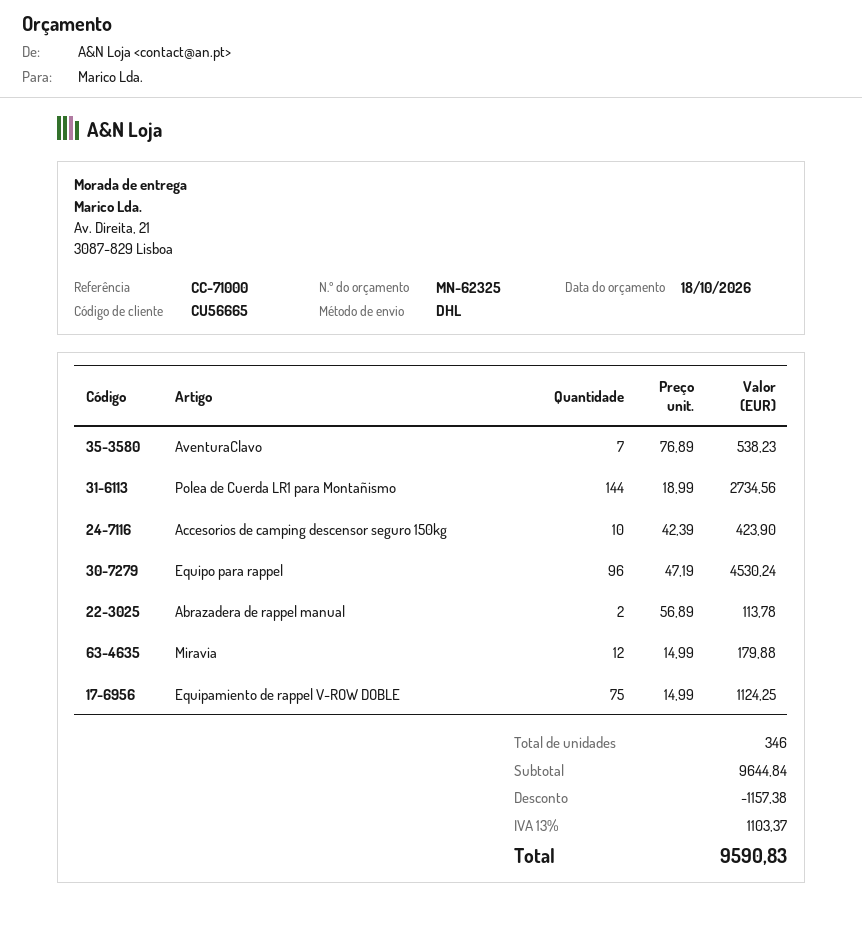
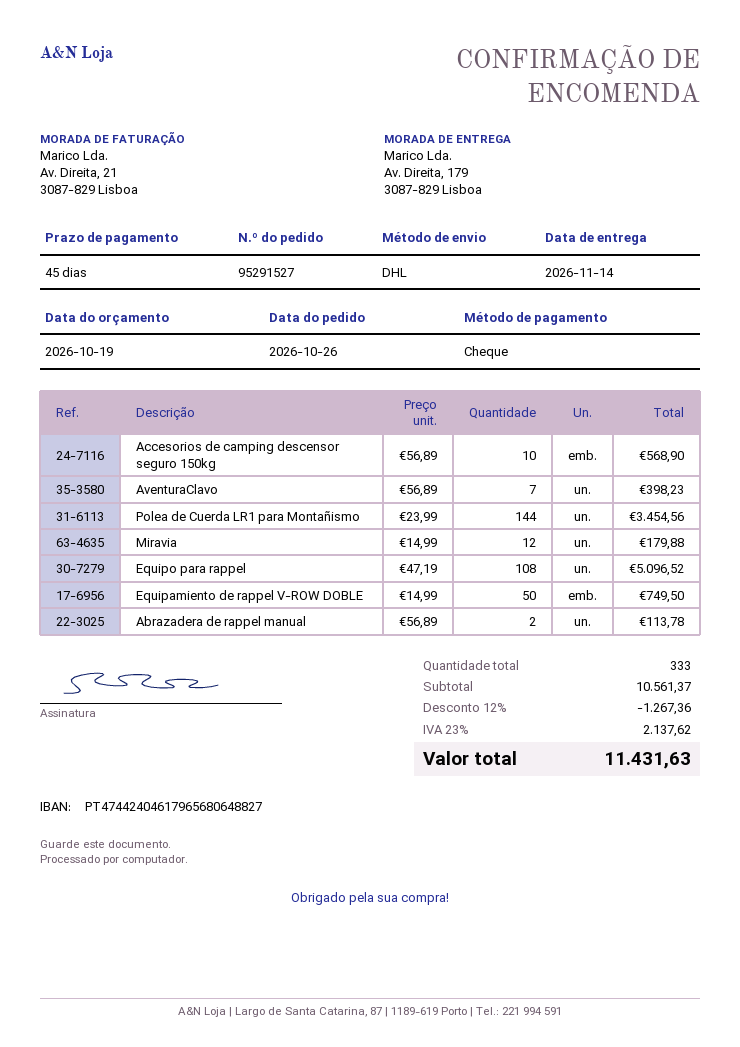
quote date: 2026-10-18 -> 2026-10-19
ship to: Av. Direita, 21, 3087-829 Lisboa -> Av. Direita, 179, 3087-829 Lisboa
AventuraClavo: 7 x 76.89 = 538.23 -> 7 x 56.89 = 398.23
Polea de Cuerda LR1 para Montañismo: 144 x 18.99 = 2734.56 -> 144 x 23.99 = 3454.56
Accesorios de camping descensor seguro 150kg: 10 x 42.39 = 423.90 -> 10 x 56.89 = 568.90
Equipo para rappel: 96 x 47.19 = 4530.24 -> 108 x 47.19 = 5096.52
Equipamiento de rappel V-ROW DOBLE: 75 x 14.99 = 1124.25 -> 50 x 14.99 = 749.50
total quantity: 346 -> 333
subtotal: 9644.84 -> 10561.37
discount: 1157.38 -> 1267.36
tax: 13% = 1103.37 -> 23% = 2137.62
total: 9590.83 -> 11431.63

